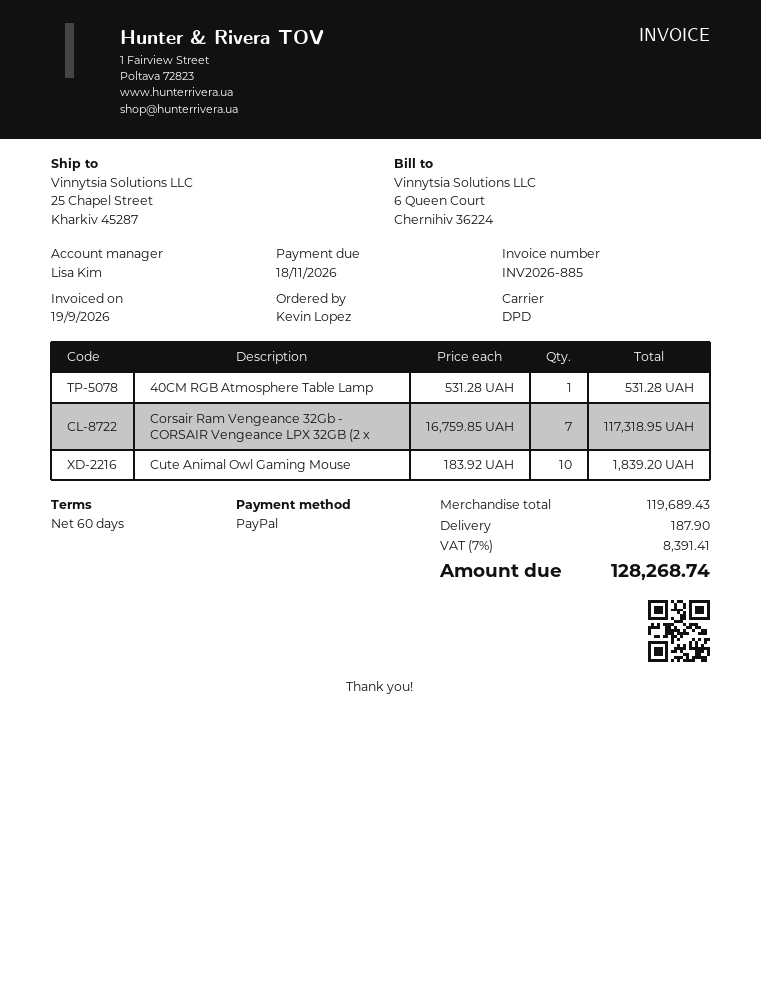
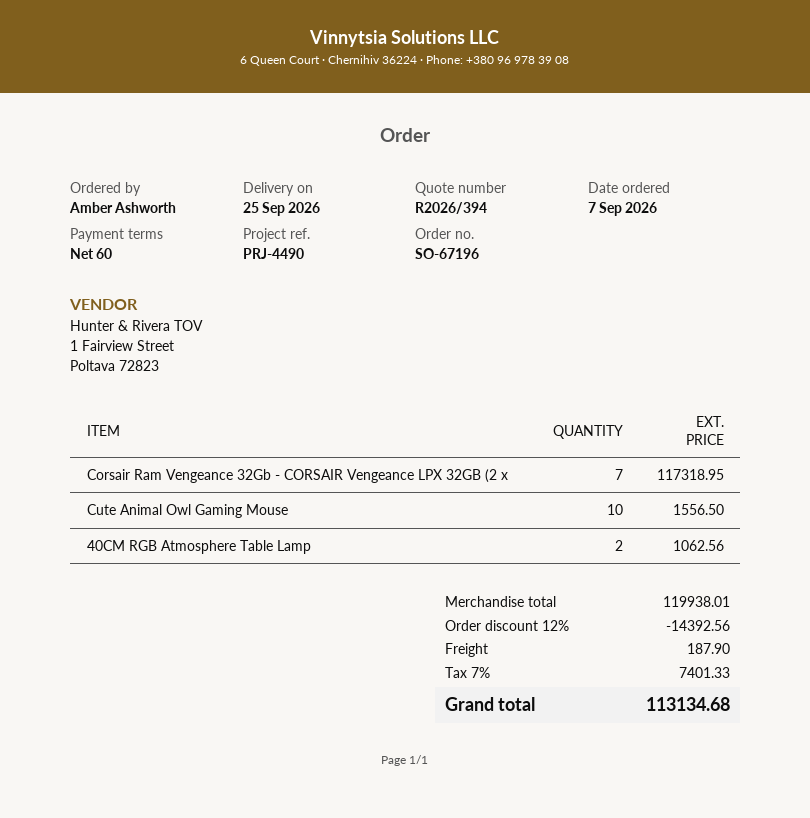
ordered by: Kevin Lopez -> Amber Ashworth
40CM RGB Atmosphere Table Lamp: 1 for 531.28 -> 2 for 1062.56
Cute Animal Owl Gaming Mouse: 10 for 1839.20 -> 10 for 1556.50
subtotal: 119689.43 -> 119938.01
discount: none -> 12% = 14392.56
tax: 7% = 8391.41 -> 7% = 7401.33
total: 128268.74 -> 113134.68

